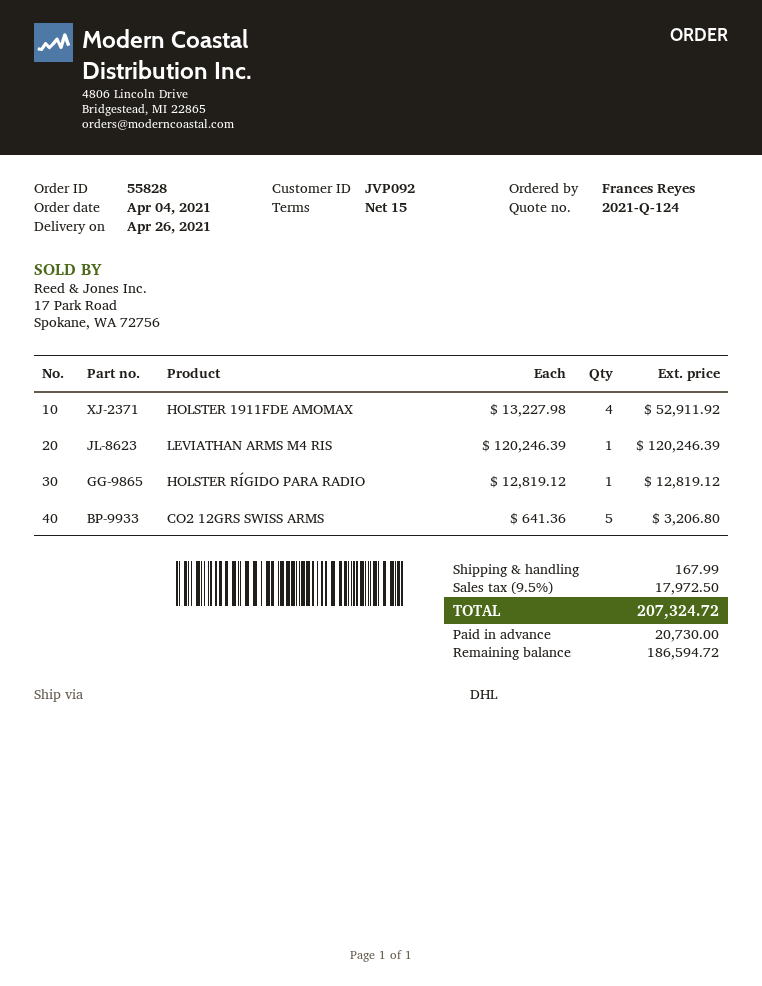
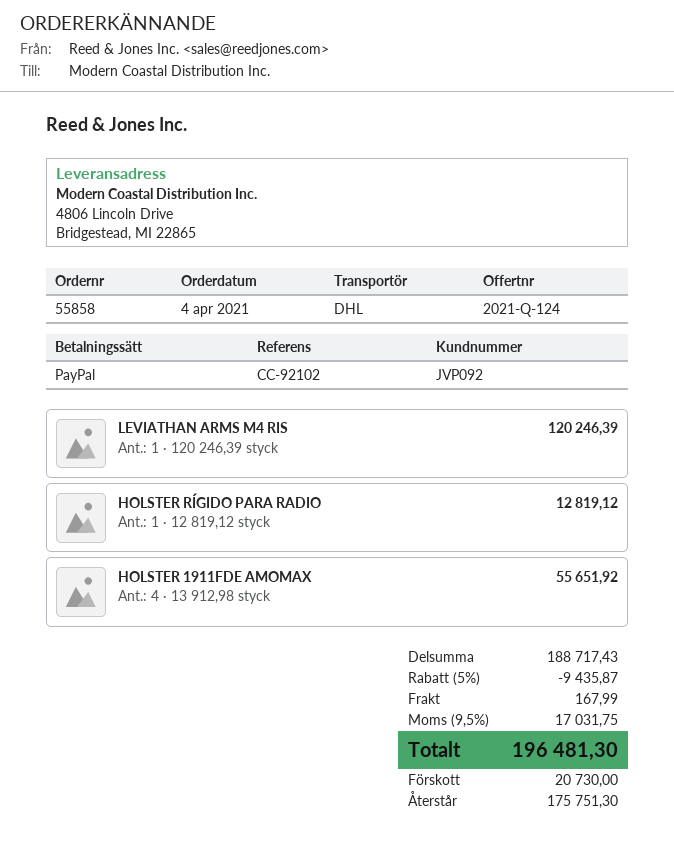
order number: 55828 -> 55858
HOLSTER 1911FDE AMOMAX: 4 x 13227.98 = 52911.92 -> 4 x 13912.98 = 55651.92
CO2 12GRS SWISS ARMS: 5 x 641.36 = 3206.80 -> none
discount: none -> 5% = 9435.87
tax: 9.5% = 17972.50 -> 9.5% = 17031.75
total: 207324.72 -> 196481.30
balance: 186594.72 -> 175751.30

